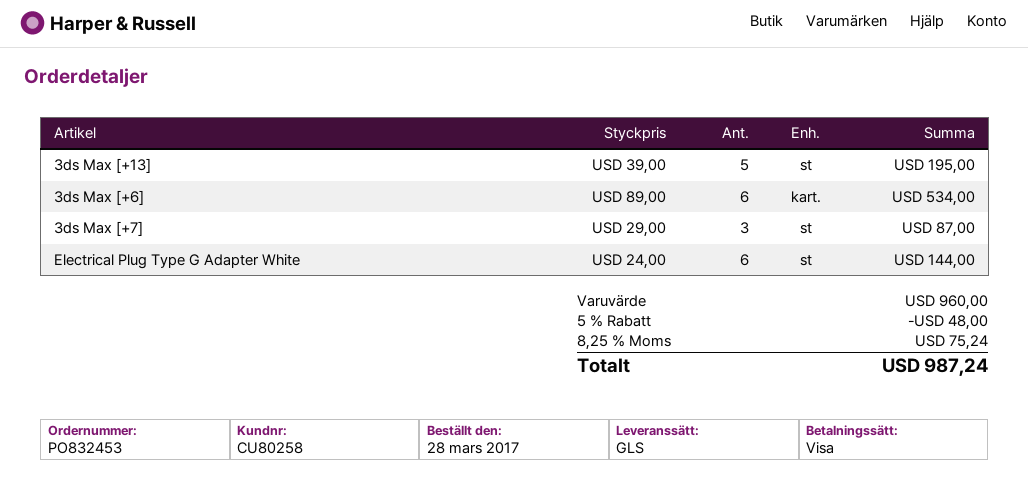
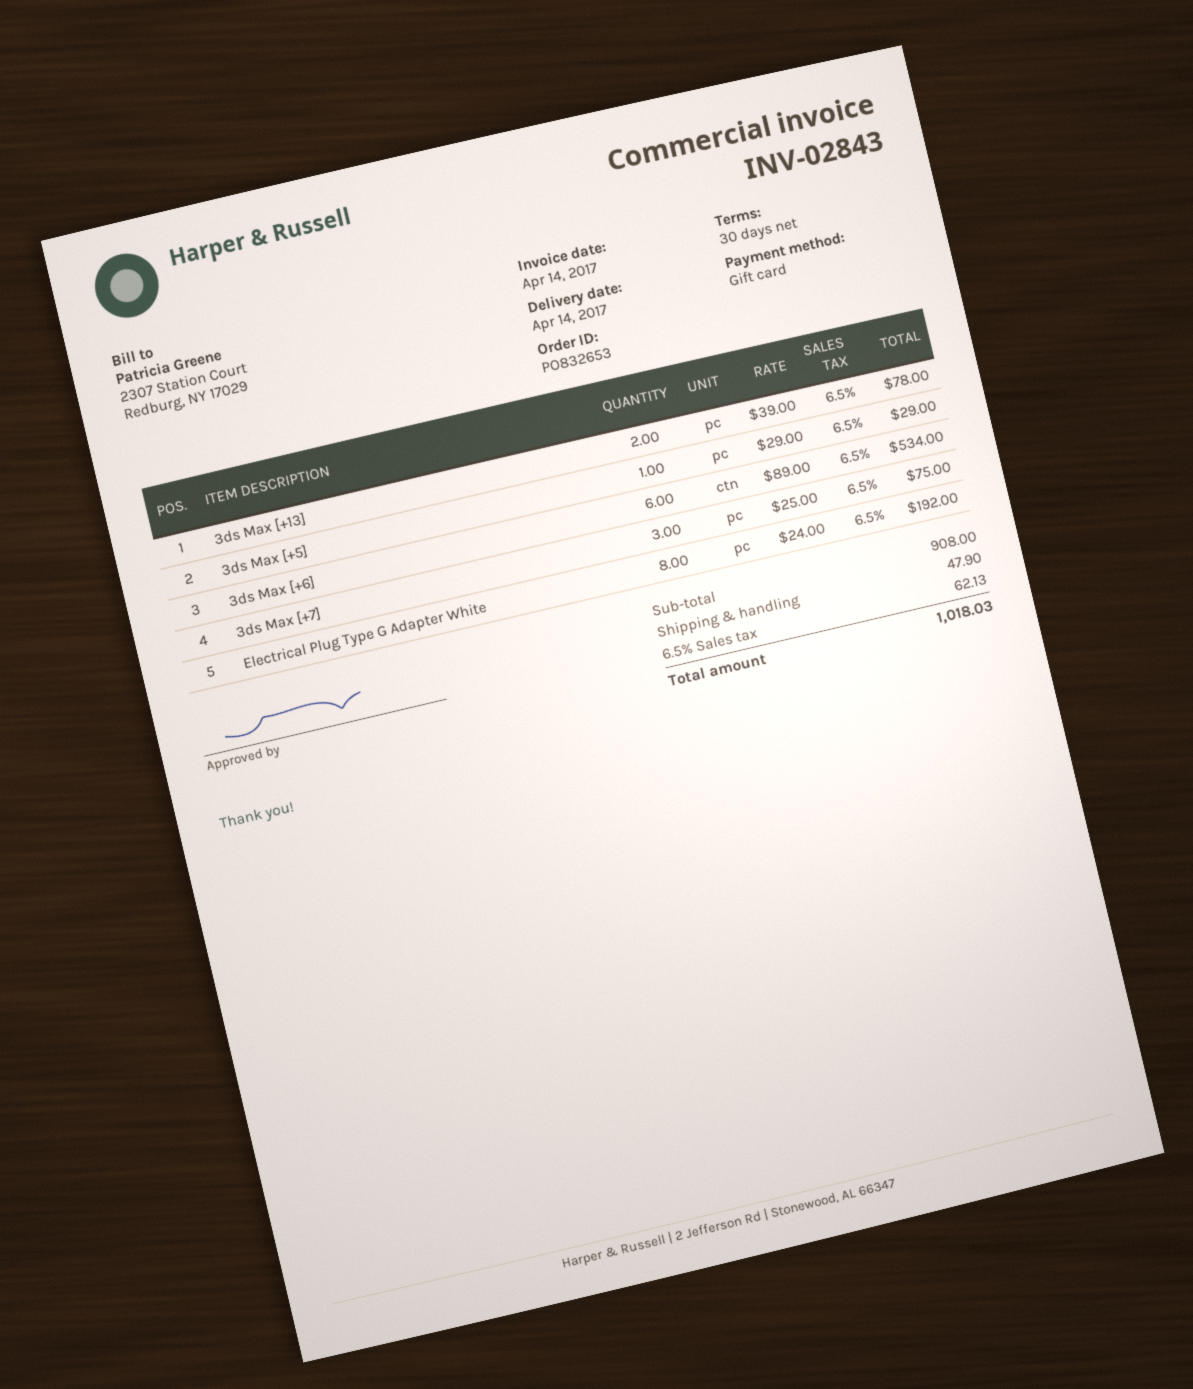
order number: PO832453 -> PO832653
payment method: Visa -> gift card
3ds Max [+13]: 5 x 39.00 = 195.00 -> 2 x 39.00 = 78.00
3ds Max [+7]: 3 x 29.00 = 87.00 -> 3 x 25.00 = 75.00
Electrical Plug Type G Adapter White: 6 x 24.00 = 144.00 -> 8 x 24.00 = 192.00
3ds Max [+5]: none -> 1 x 29.00 = 29.00
subtotal: 960.00 -> 908.00
discount: 5% = 48.00 -> none
shipping: none -> 47.90
tax: 8.25% = 75.24 -> 6.5% = 62.13
total: 987.24 -> 1018.03

